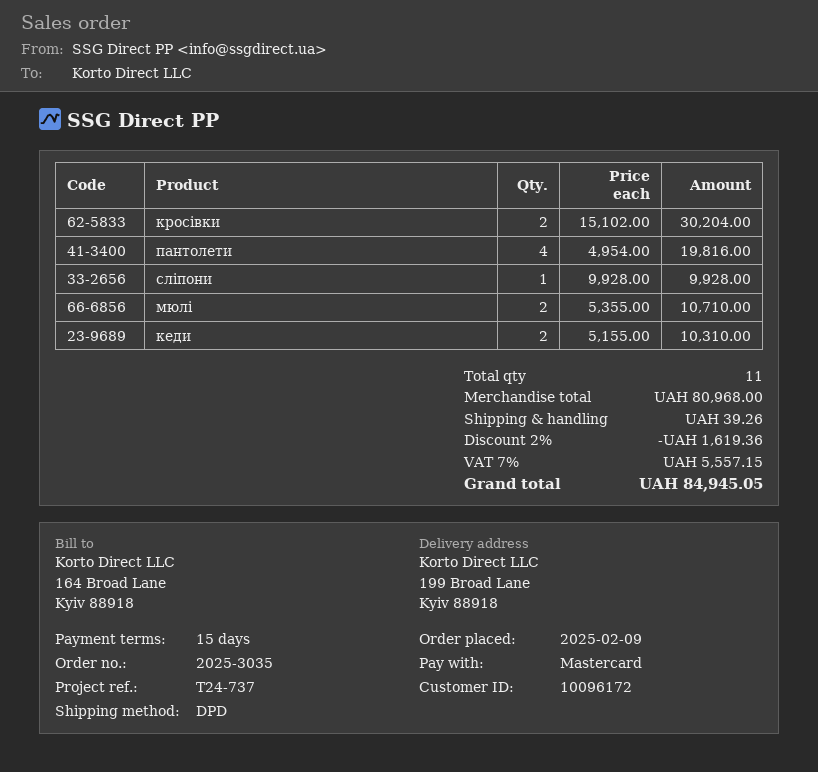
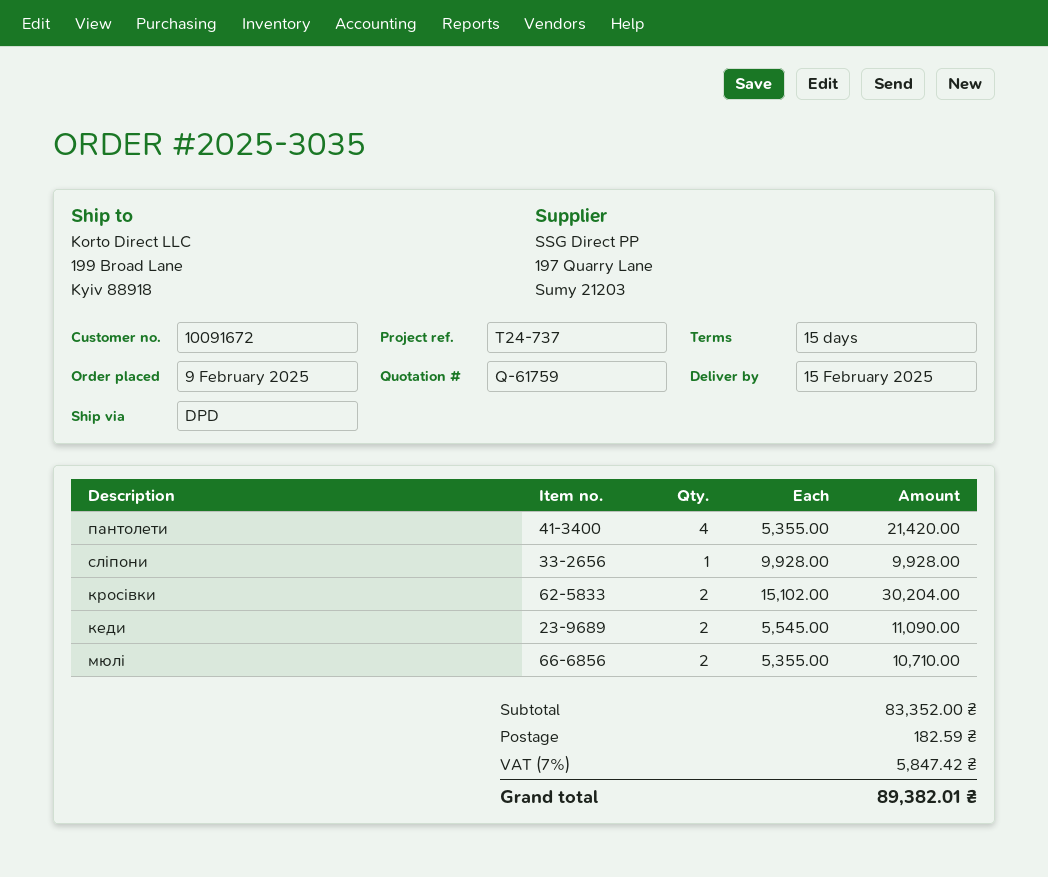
customer number: 10096172 -> 10091672
пантолети: 4 x 4954.00 = 19816.00 -> 4 x 5355.00 = 21420.00
кеди: 2 x 5155.00 = 10310.00 -> 2 x 5545.00 = 11090.00
subtotal: 80968.00 -> 83352.00
discount: 2% = 1619.36 -> none
shipping: 39.26 -> 182.59
tax: 7% = 5557.15 -> 7% = 5847.42
total: 84945.05 -> 89382.01

